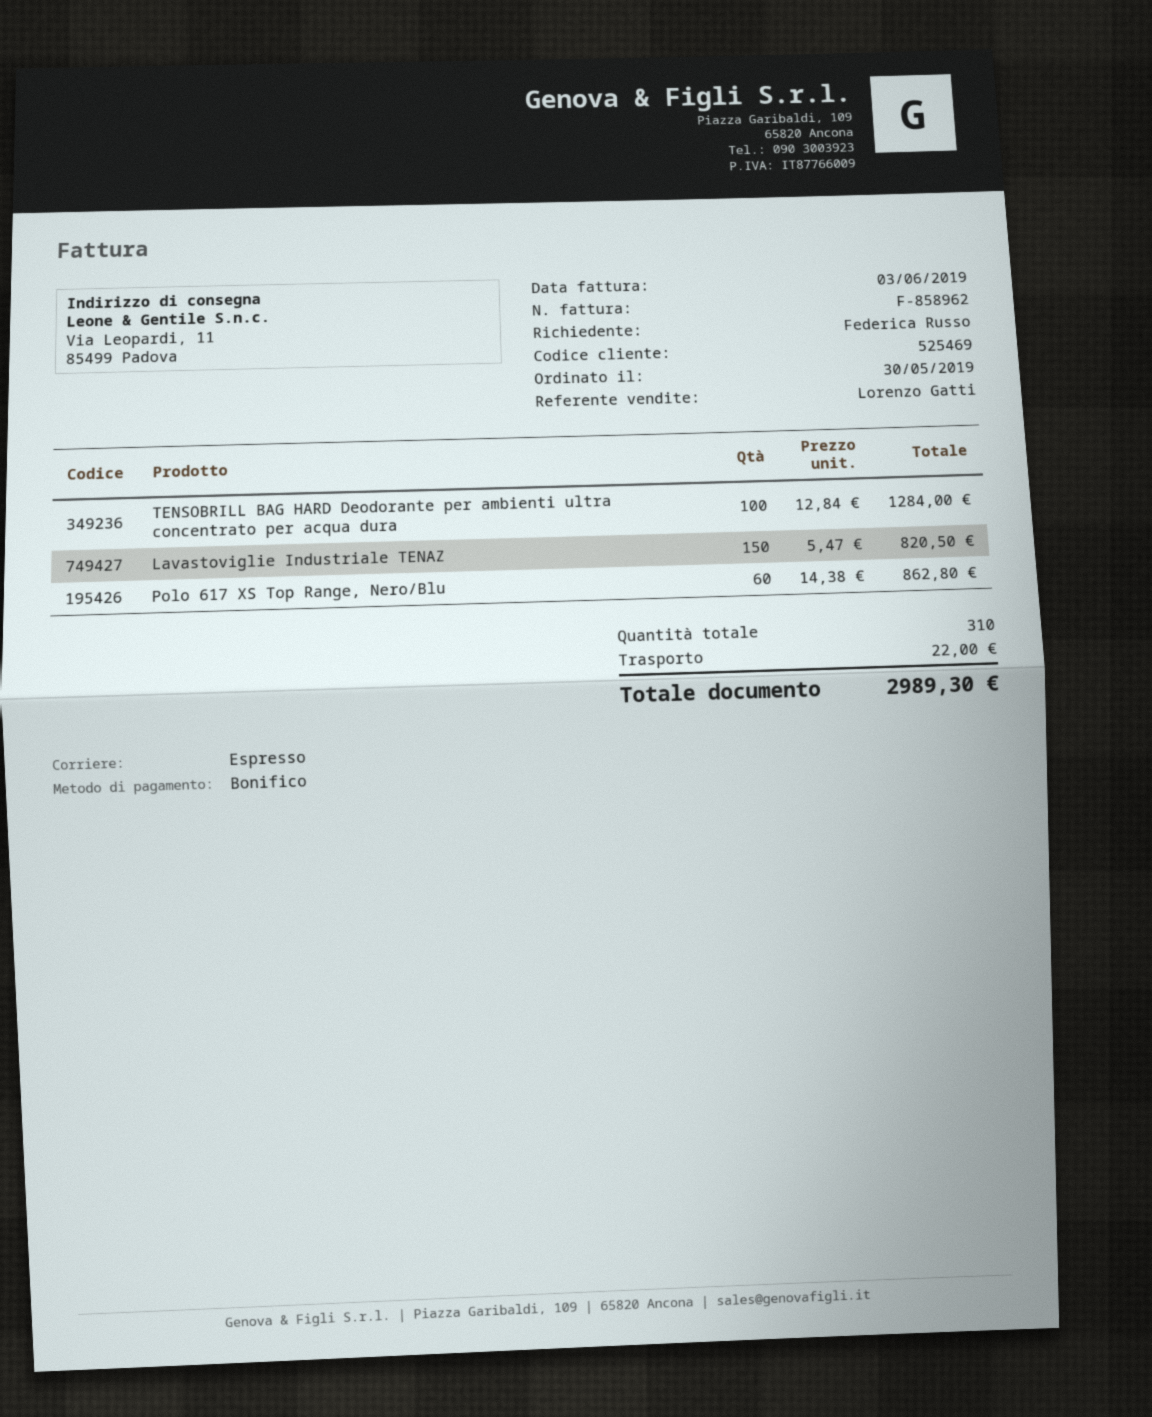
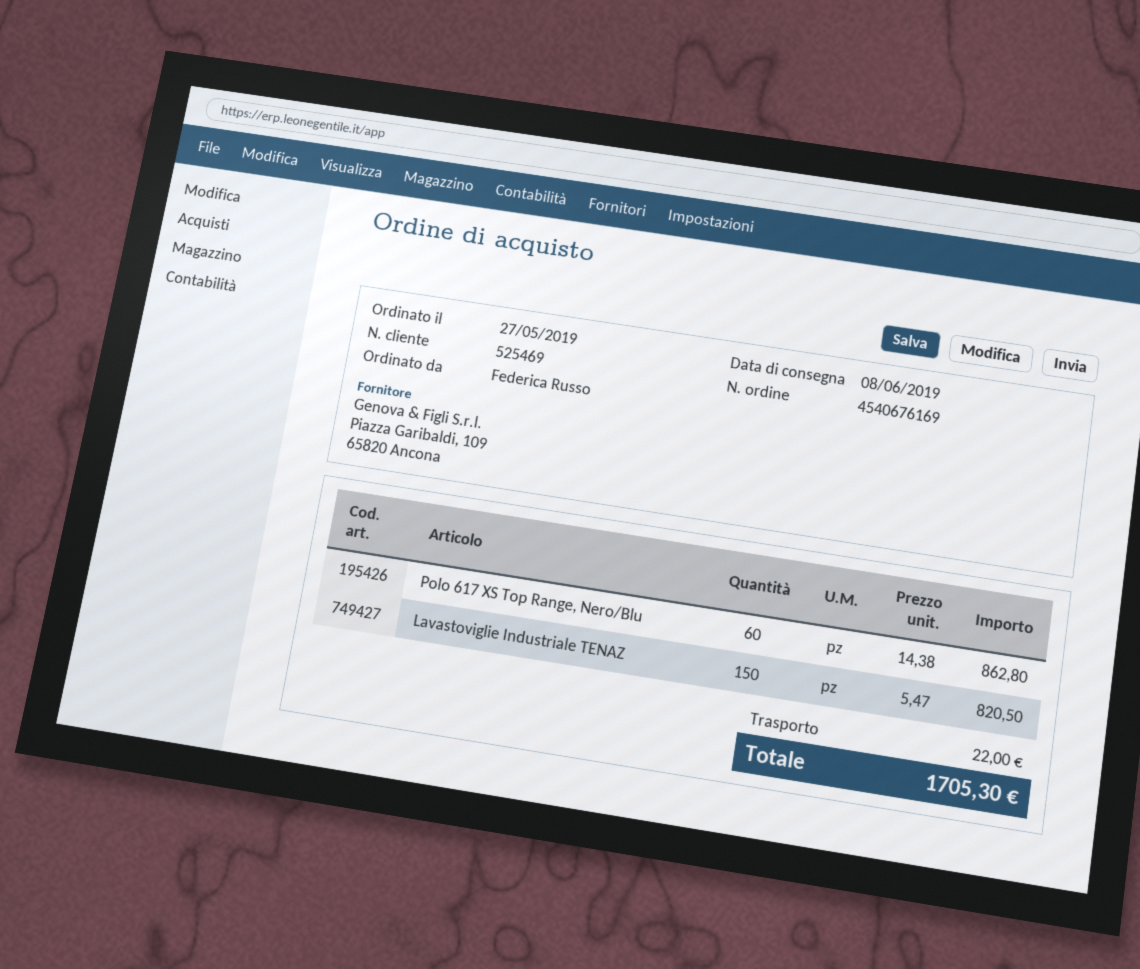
order date: 2019-05-30 -> 2019-05-27
TENSOBRILL BAG HARD Deodorante per ambienti ultra concentrato per acqua dura: 100 x 12.84 = 1284.00 -> none
total: 2989.30 -> 1705.30

